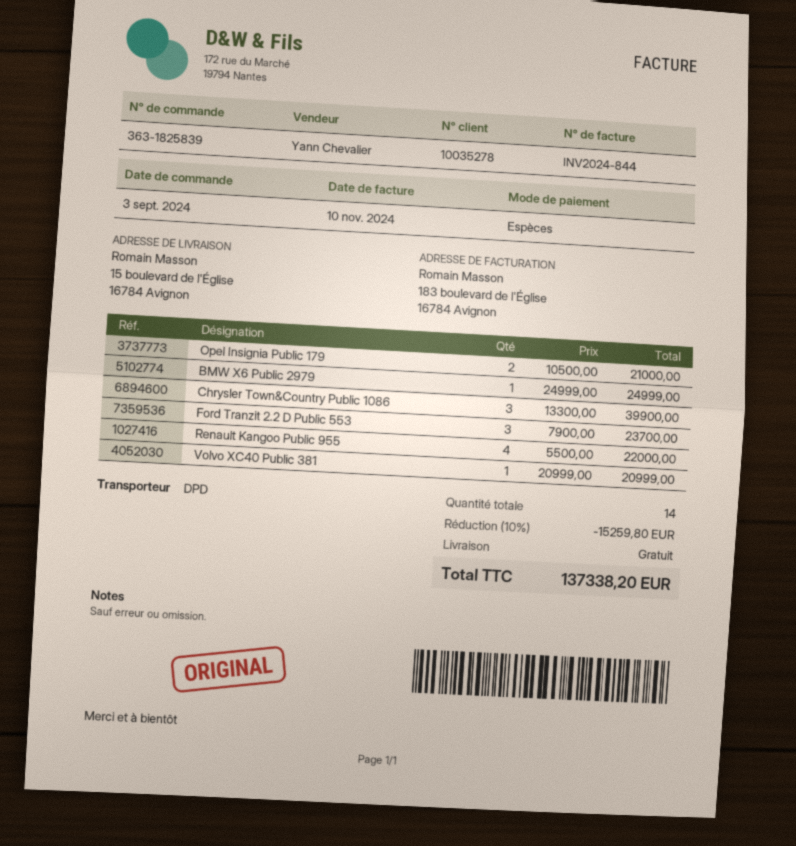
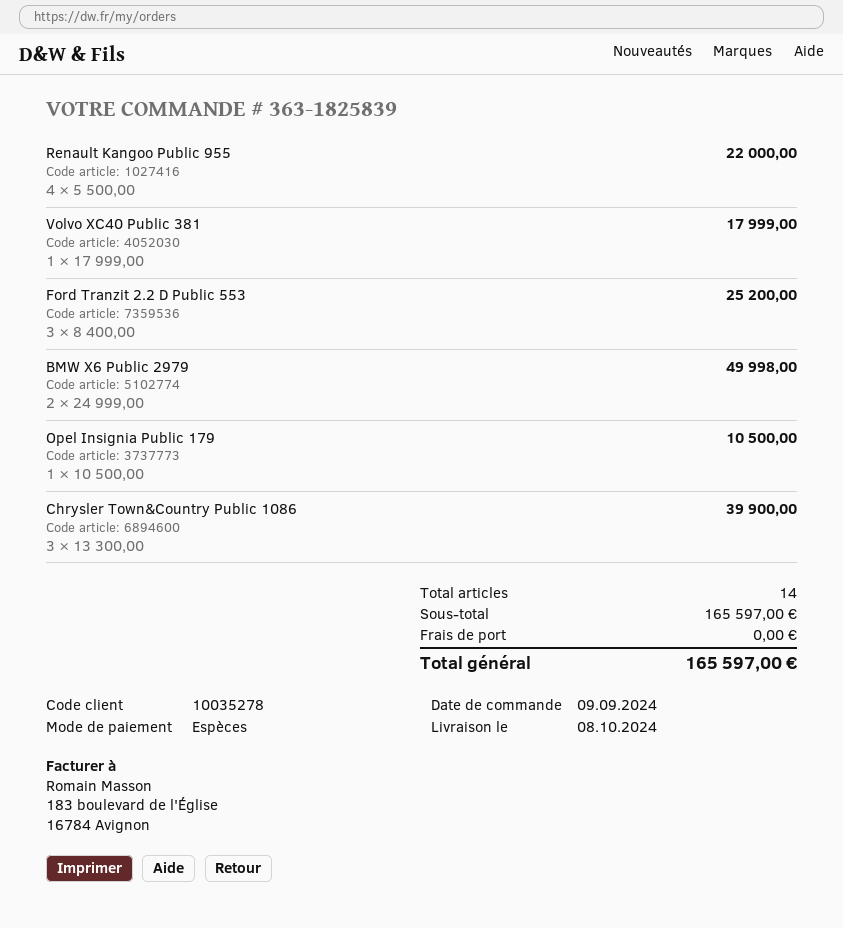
order date: 2024-09-03 -> 2024-09-09
Opel Insignia Public 179: 2 x 10500.00 = 21000.00 -> 1 x 10500.00 = 10500.00
BMW X6 Public 2979: 1 x 24999.00 = 24999.00 -> 2 x 24999.00 = 49998.00
Ford Tranzit 2.2 D Public 553: 3 x 7900.00 = 23700.00 -> 3 x 8400.00 = 25200.00
Volvo XC40 Public 381: 1 x 20999.00 = 20999.00 -> 1 x 17999.00 = 17999.00
discount: 10% = 15259.80 -> none
total: 137338.20 -> 165597.00

